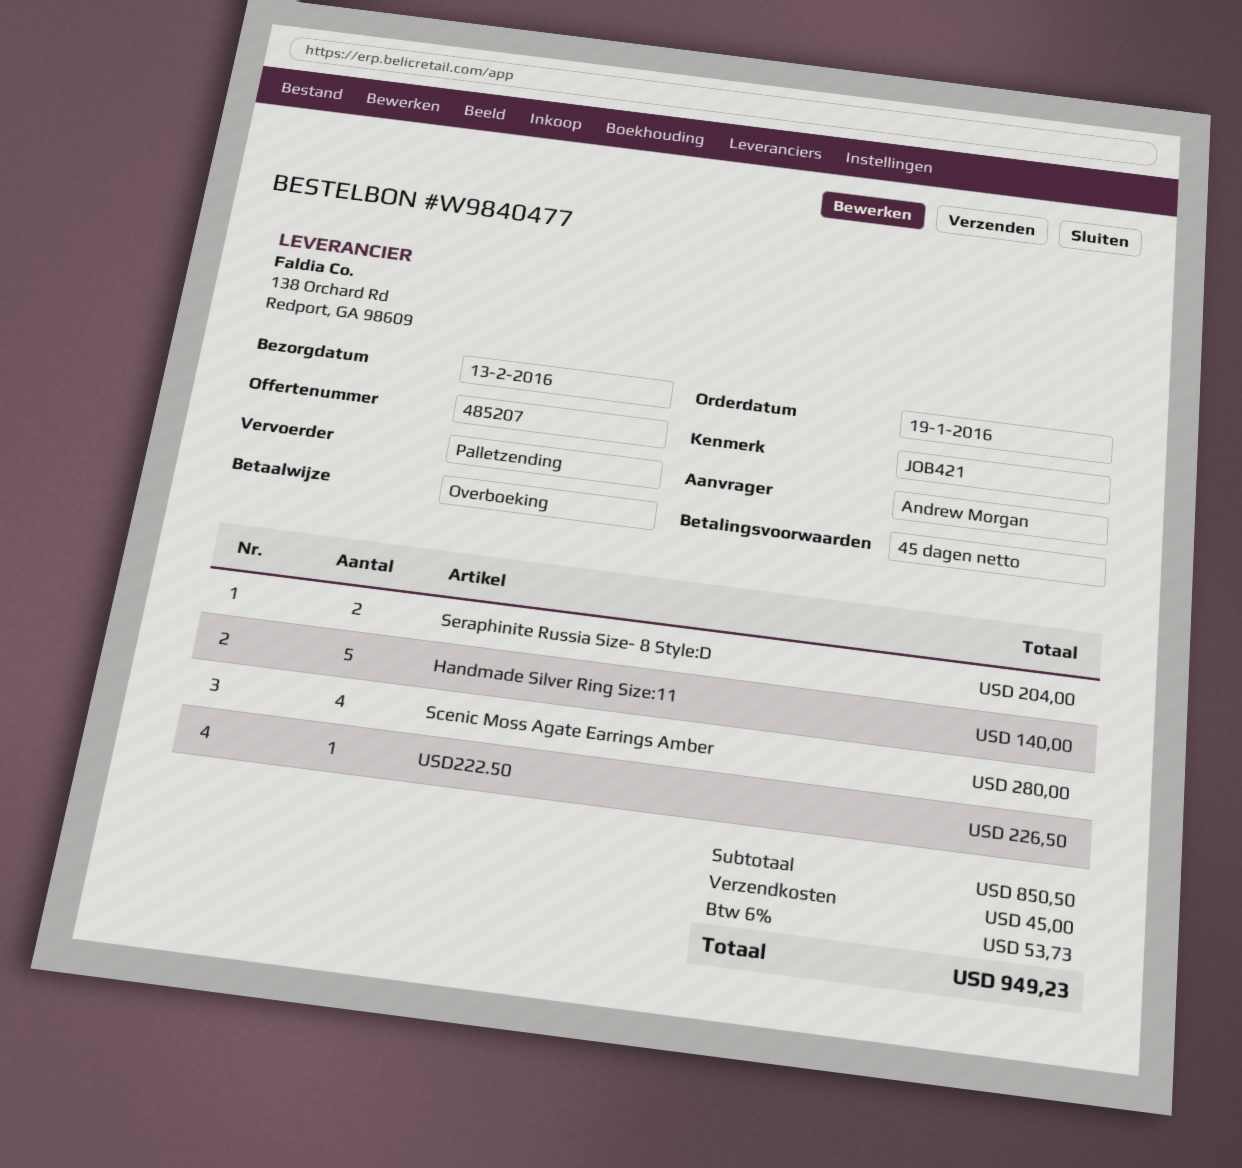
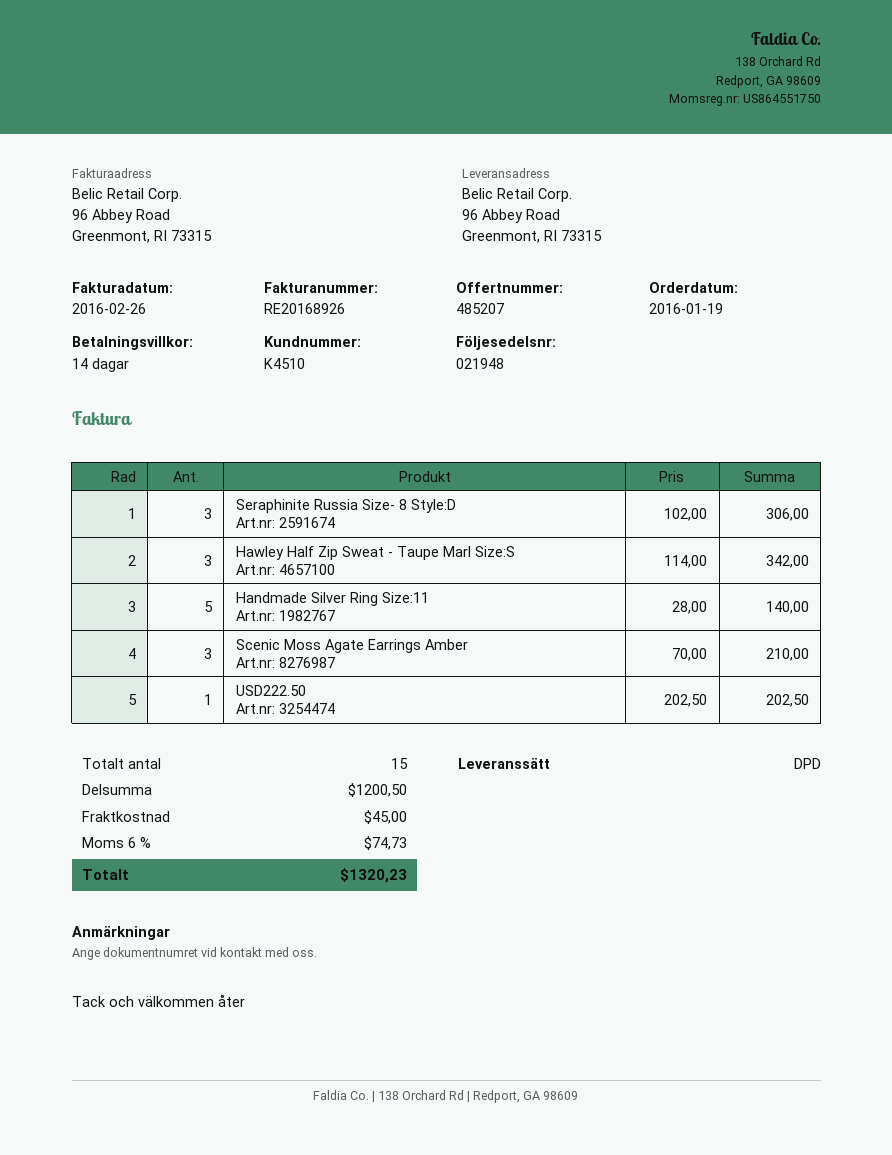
payment terms: 45 days -> 14 days
shipping method: pallet freight -> DPD
Seraphinite Russia Size- 8 Style:D: 2 for 204.00 -> 3 for 306.00
Scenic Moss Agate Earrings Amber: 4 for 280.00 -> 3 for 210.00
USD222.50: 1 for 226.50 -> 1 for 202.50
Hawley Half Zip Sweat - Taupe Marl Size:S: none -> 3 for 342.00
subtotal: 850.50 -> 1200.50
tax: 6% = 53.73 -> 6% = 74.73
total: 949.23 -> 1320.23

